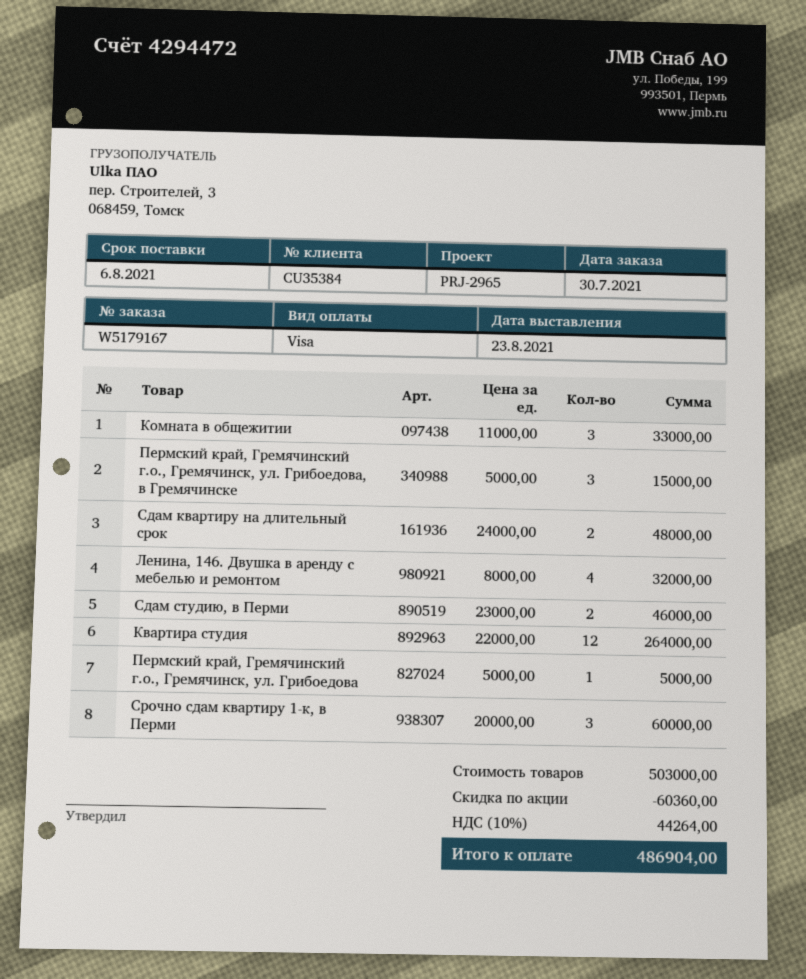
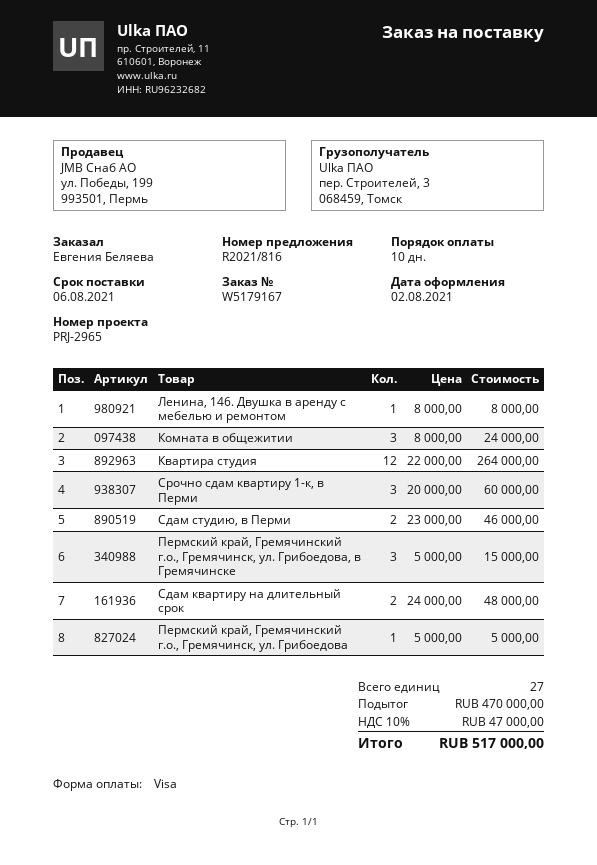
order date: 2021-07-30 -> 2021-08-02
Комната в общежитии: 3 x 11000.00 = 33000.00 -> 3 x 8000.00 = 24000.00
Ленина, 146. Двушка в аренду с мебелью и ремонтом: 4 x 8000.00 = 32000.00 -> 1 x 8000.00 = 8000.00
subtotal: 503000.00 -> 470000.00
discount: 60360.00 -> none
tax: 10% = 44264.00 -> 10% = 47000.00
total: 486904.00 -> 517000.00

